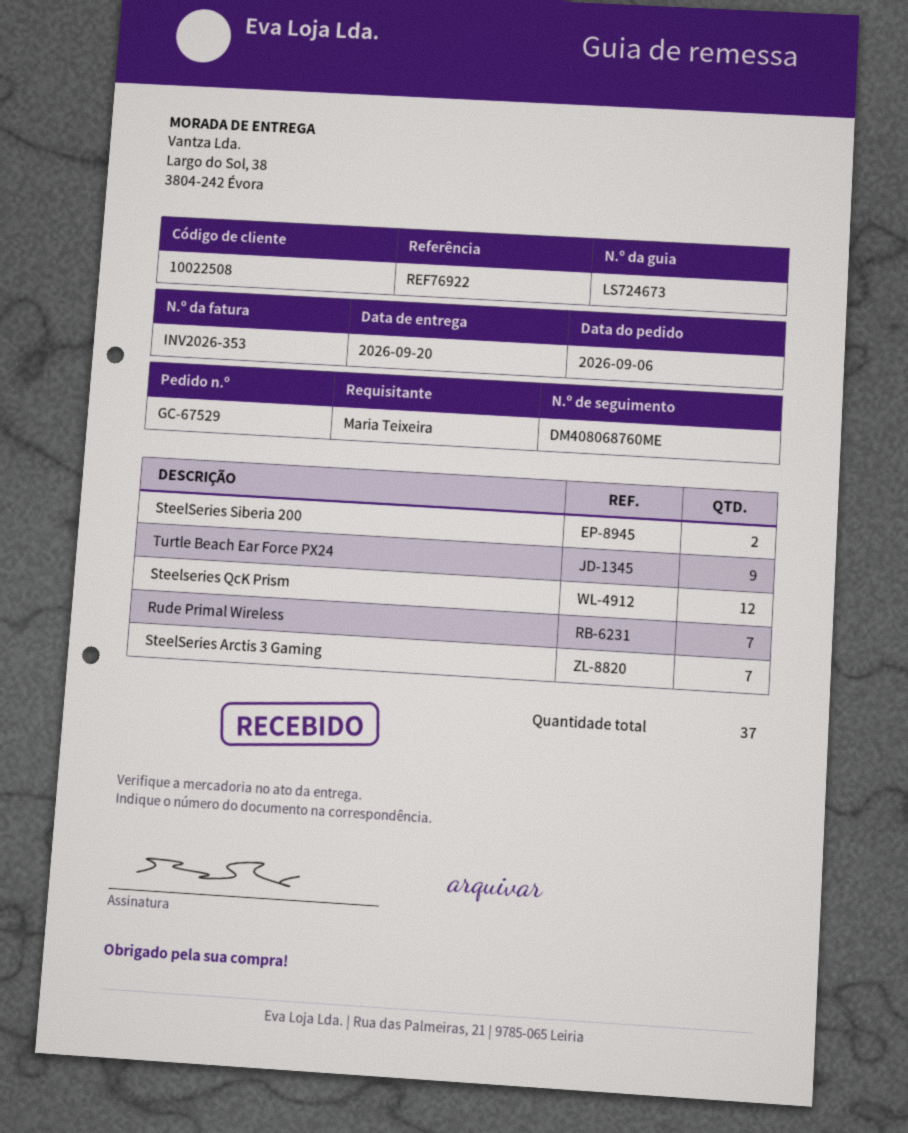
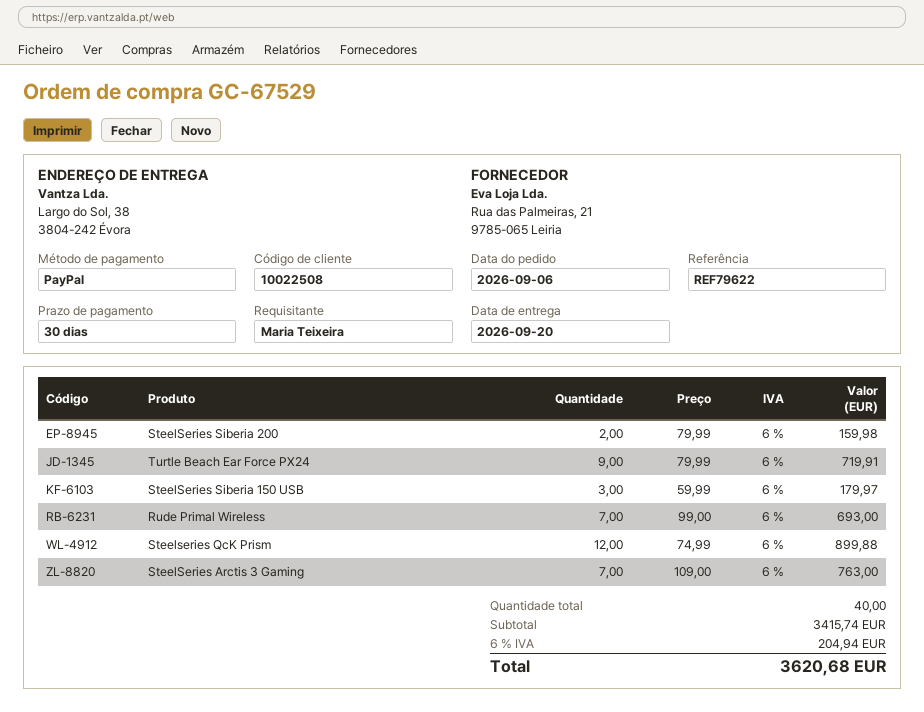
reference: REF76922 -> REF79622
SteelSeries Siberia 150 USB: none -> 3
total quantity: 37 -> 40

